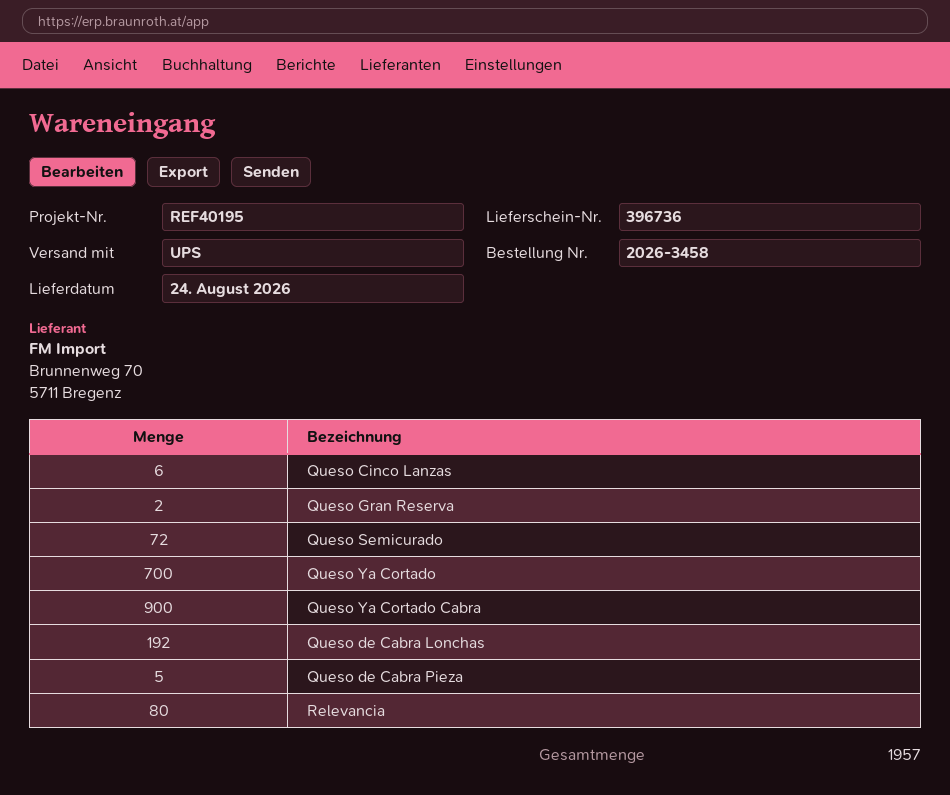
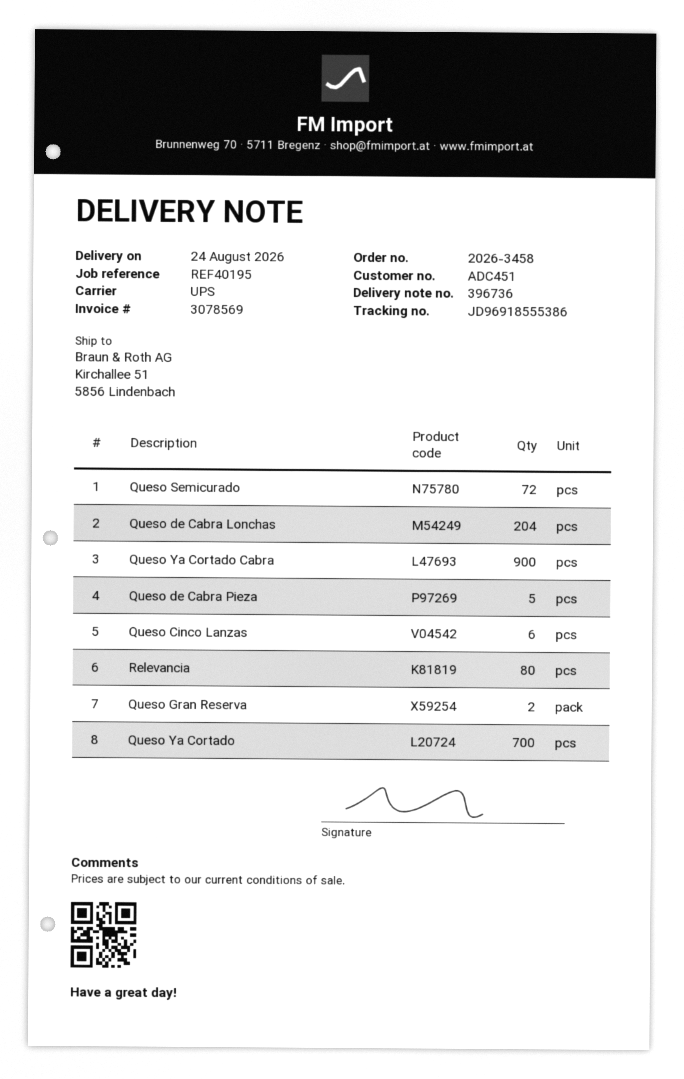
Queso de Cabra Lonchas: 192 -> 204

